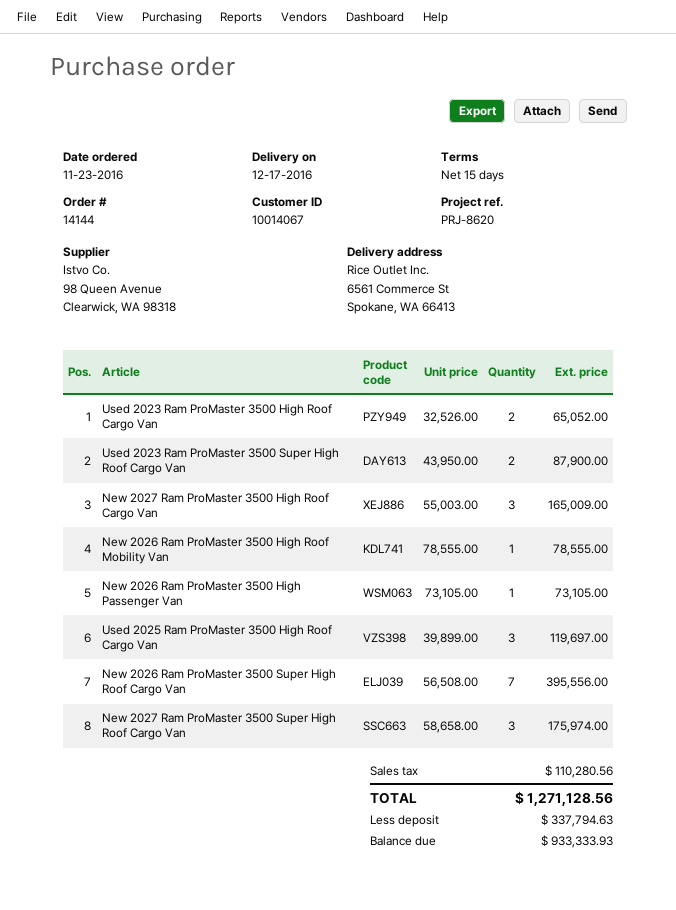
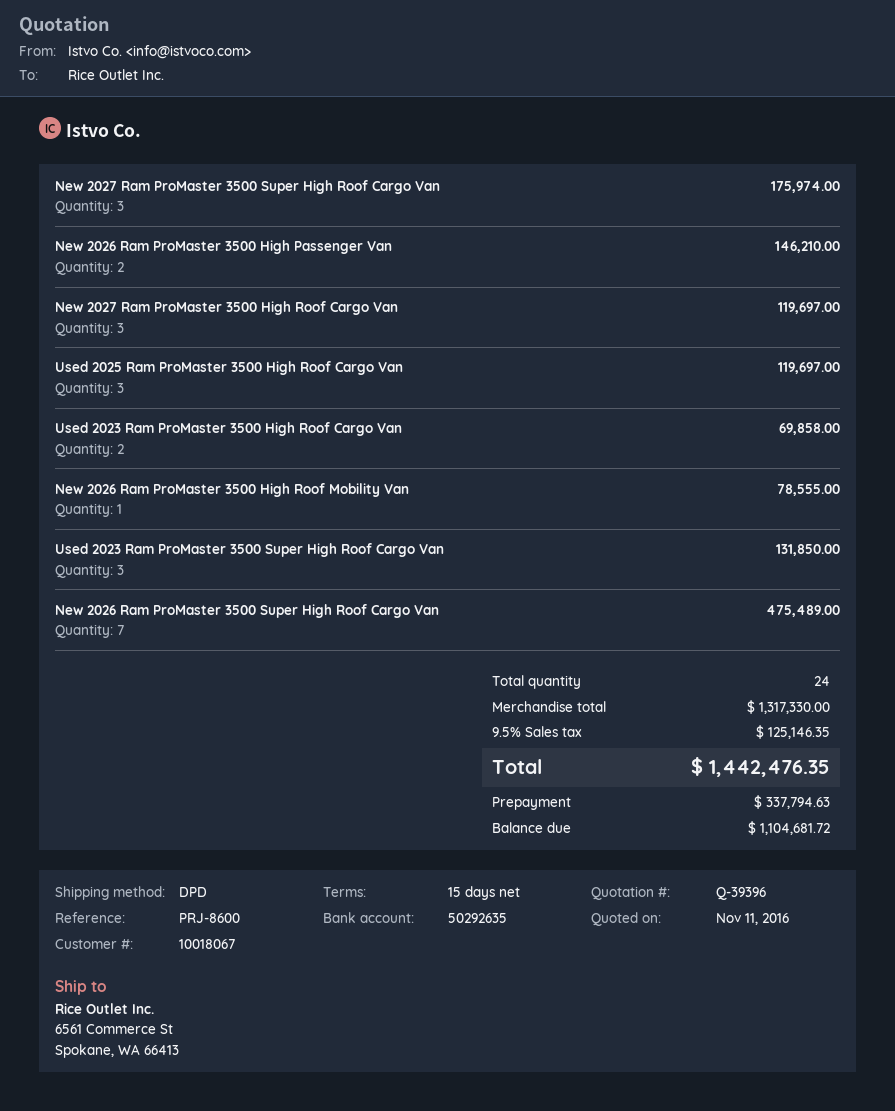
customer number: 10014067 -> 10018067
reference: PRJ-8620 -> PRJ-8600
Used 2023 Ram ProMaster 3500 High Roof Cargo Van: 2 for 65052.00 -> 2 for 69858.00
Used 2023 Ram ProMaster 3500 Super High Roof Cargo Van: 2 for 87900.00 -> 3 for 131850.00
New 2027 Ram ProMaster 3500 High Roof Cargo Van: 3 for 165009.00 -> 3 for 119697.00
New 2026 Ram ProMaster 3500 High Passenger Van: 1 for 73105.00 -> 2 for 146210.00
New 2026 Ram ProMaster 3500 Super High Roof Cargo Van: 7 for 395556.00 -> 7 for 475489.00
tax: 110280.56 -> 125146.35
total: 1271128.56 -> 1442476.35
balance: 933333.93 -> 1104681.72

